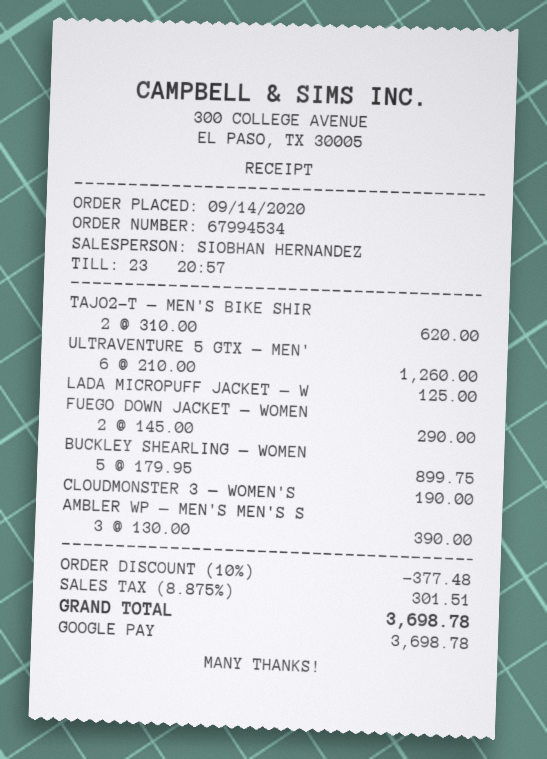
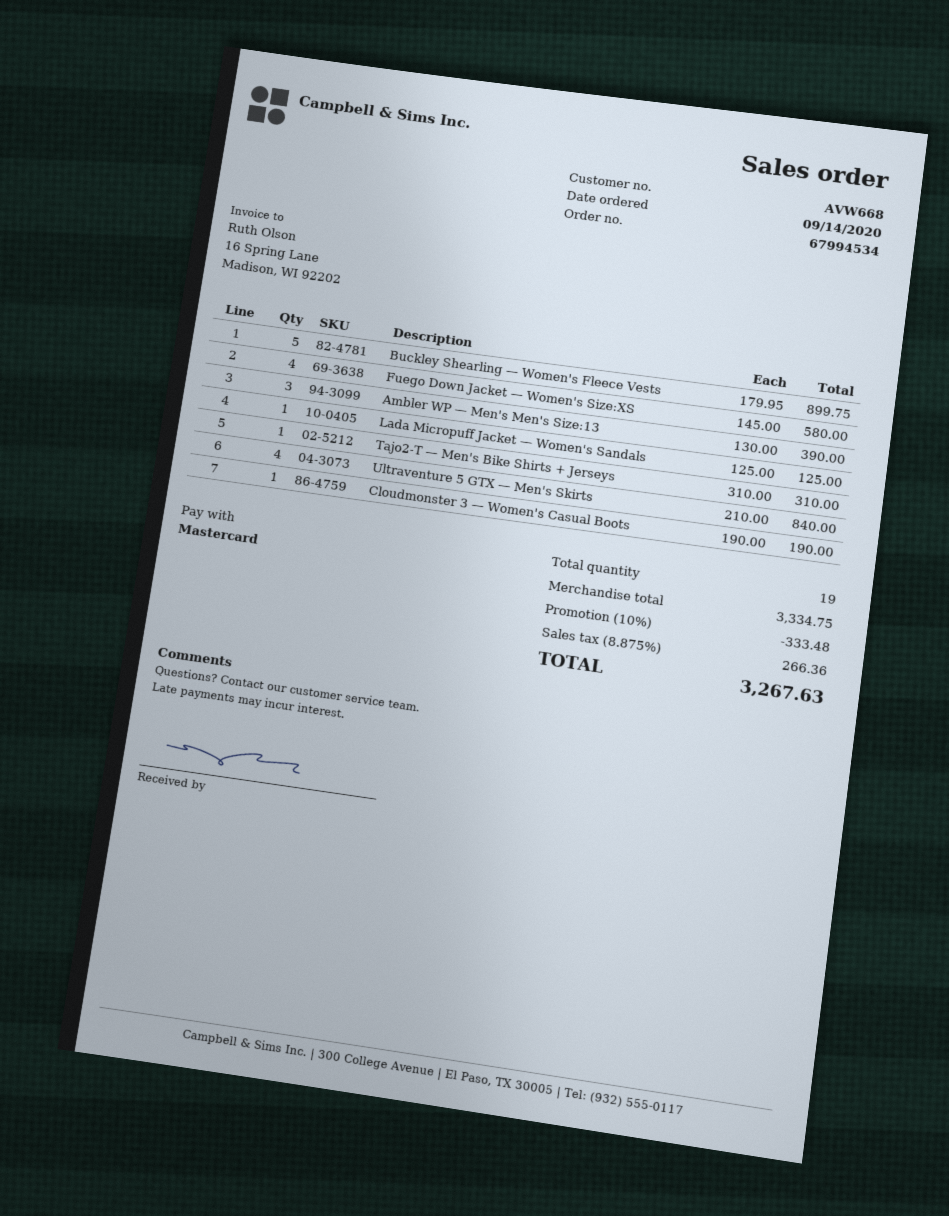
payment method: Google Pay -> Mastercard
TAJO2-T — MEN'S BIKE SHIR: 2 x 310.00 = 620.00 -> 1 x 310.00 = 310.00
ULTRAVENTURE 5 GTX — MEN': 6 x 210.00 = 1260.00 -> 4 x 210.00 = 840.00
FUEGO DOWN JACKET — WOMEN: 2 x 145.00 = 290.00 -> 4 x 145.00 = 580.00
discount: 10% = 377.48 -> 10% = 333.48
tax: 8.875% = 301.51 -> 8.875% = 266.36
total: 3698.78 -> 3267.63

